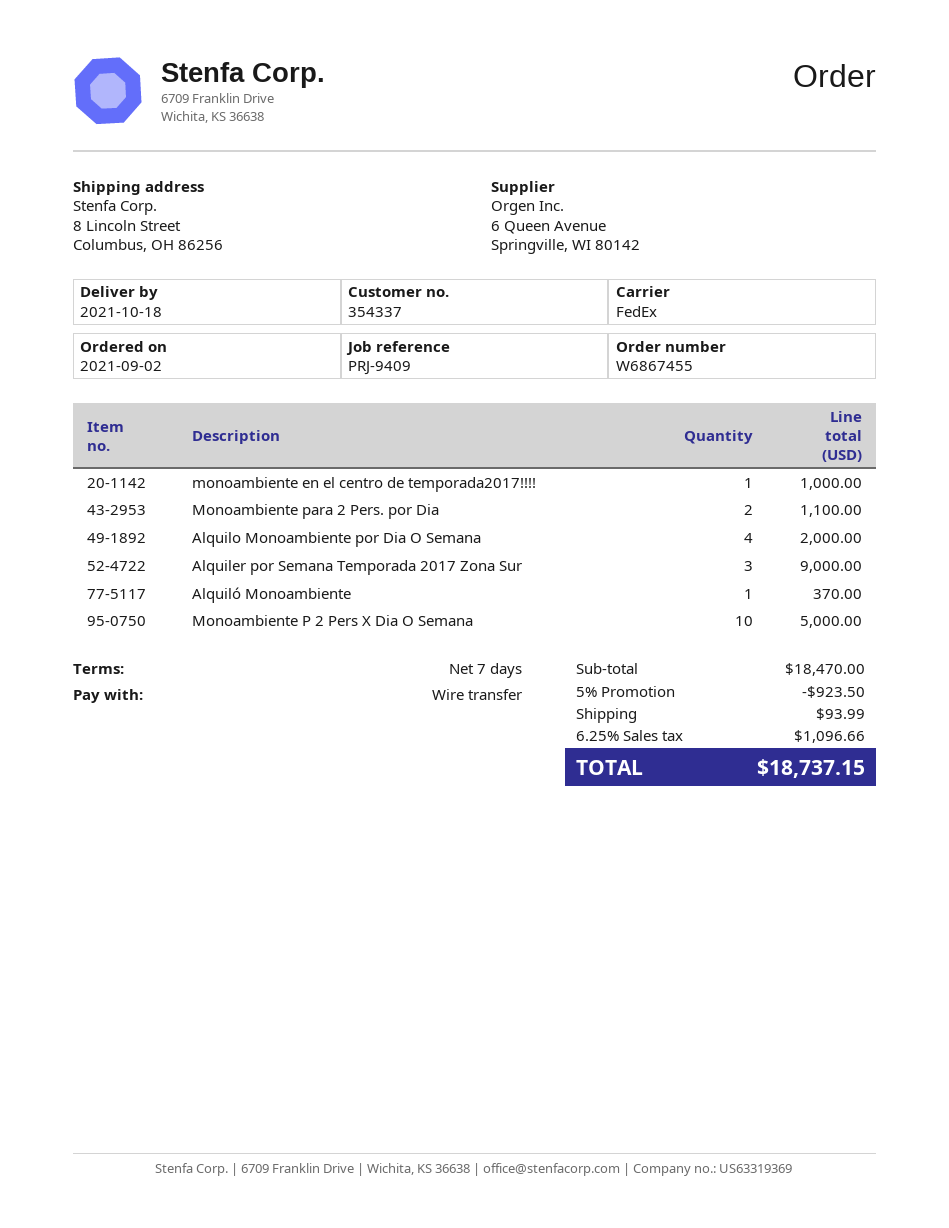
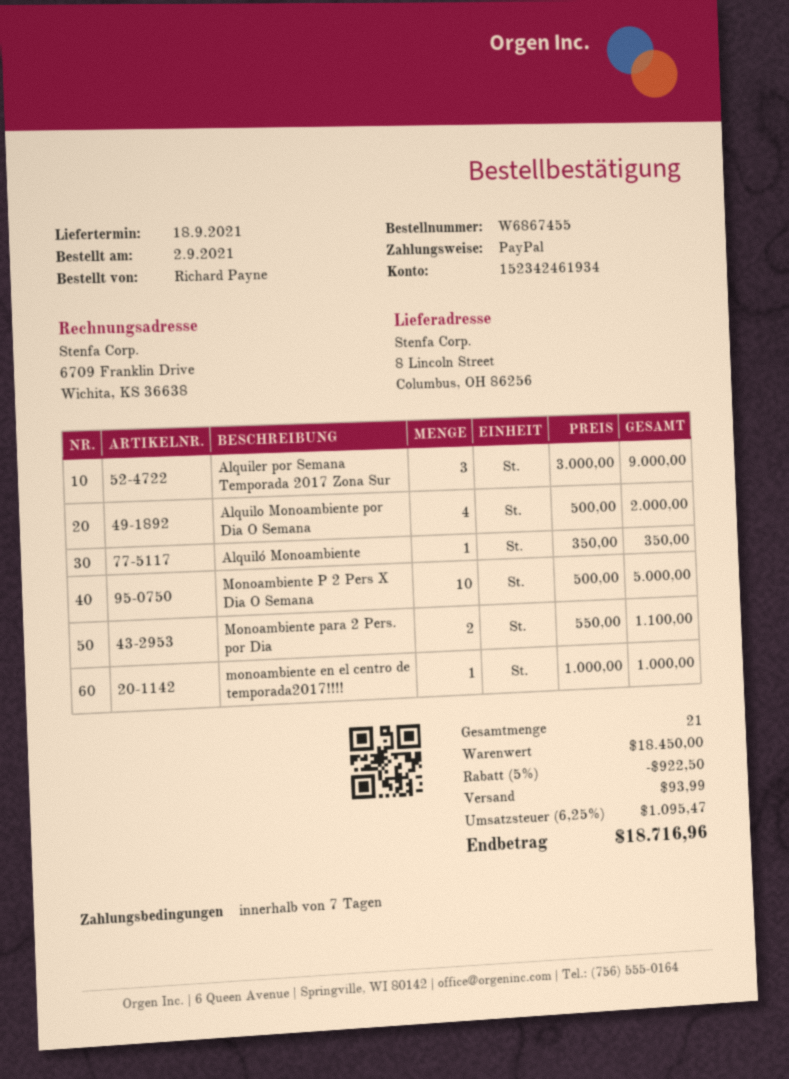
delivery date: 2021-10-18 -> 2021-09-18
payment method: bank transfer -> PayPal
Alquiló Monoambiente: 1 for 370.00 -> 1 for 350.00
subtotal: 18470.00 -> 18450.00
discount: 5% = 923.50 -> 5% = 922.50
tax: 6.25% = 1096.66 -> 6.25% = 1095.47
total: 18737.15 -> 18716.96

